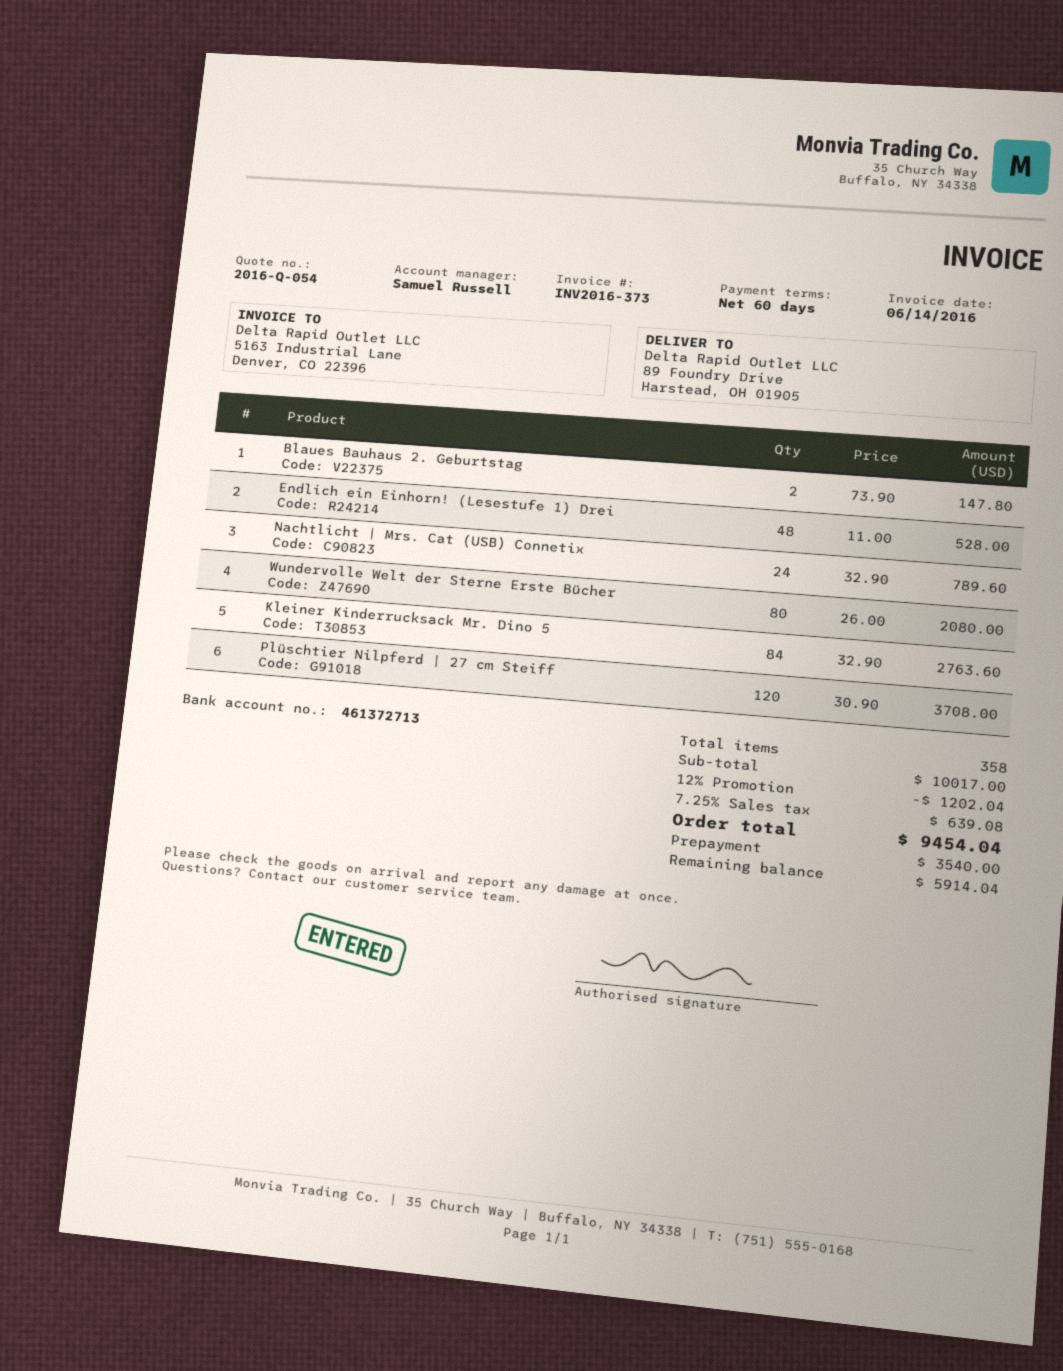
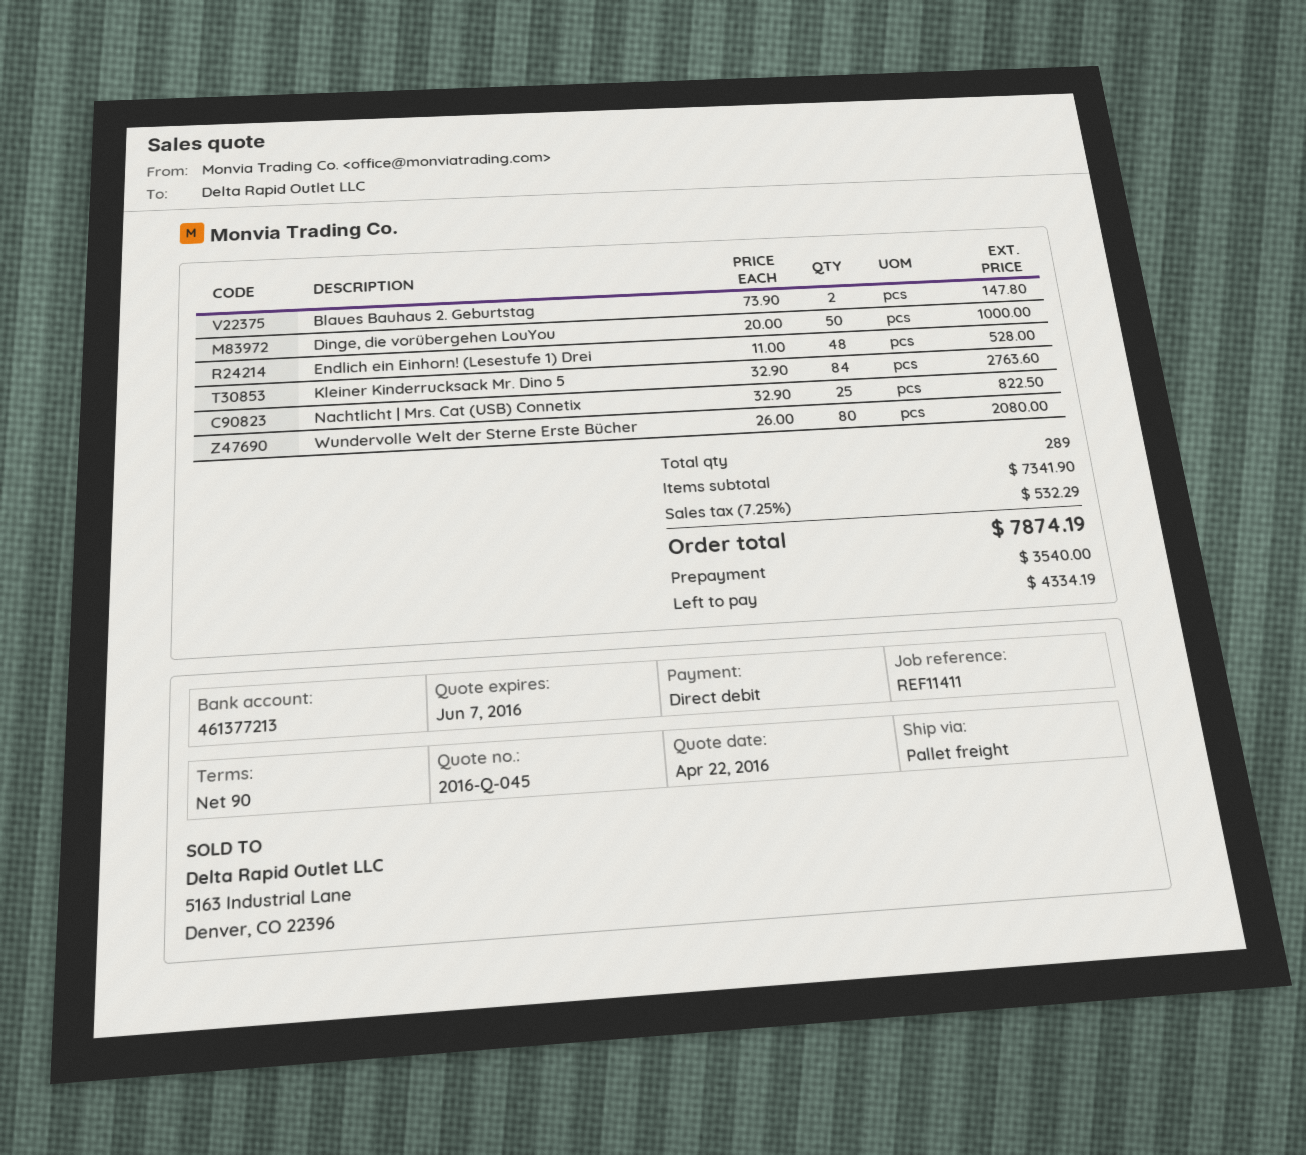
quote number: 2016-Q-054 -> 2016-Q-045
payment terms: 60 days -> 90 days
bank account: 461372713 -> 461377213
Nachtlicht | Mrs. Cat (USB) Connetix: 24 x 32.90 = 789.60 -> 25 x 32.90 = 822.50
Plüschtier Nilpferd | 27 cm Steiff: 120 x 30.90 = 3708.00 -> none
Dinge, die vorübergehen LouYou: none -> 50 x 20.00 = 1000.00
total quantity: 358 -> 289
subtotal: 10017.00 -> 7341.90
discount: 12% = 1202.04 -> none
tax: 7.25% = 639.08 -> 7.25% = 532.29
total: 9454.04 -> 7874.19
balance: 5914.04 -> 4334.19

